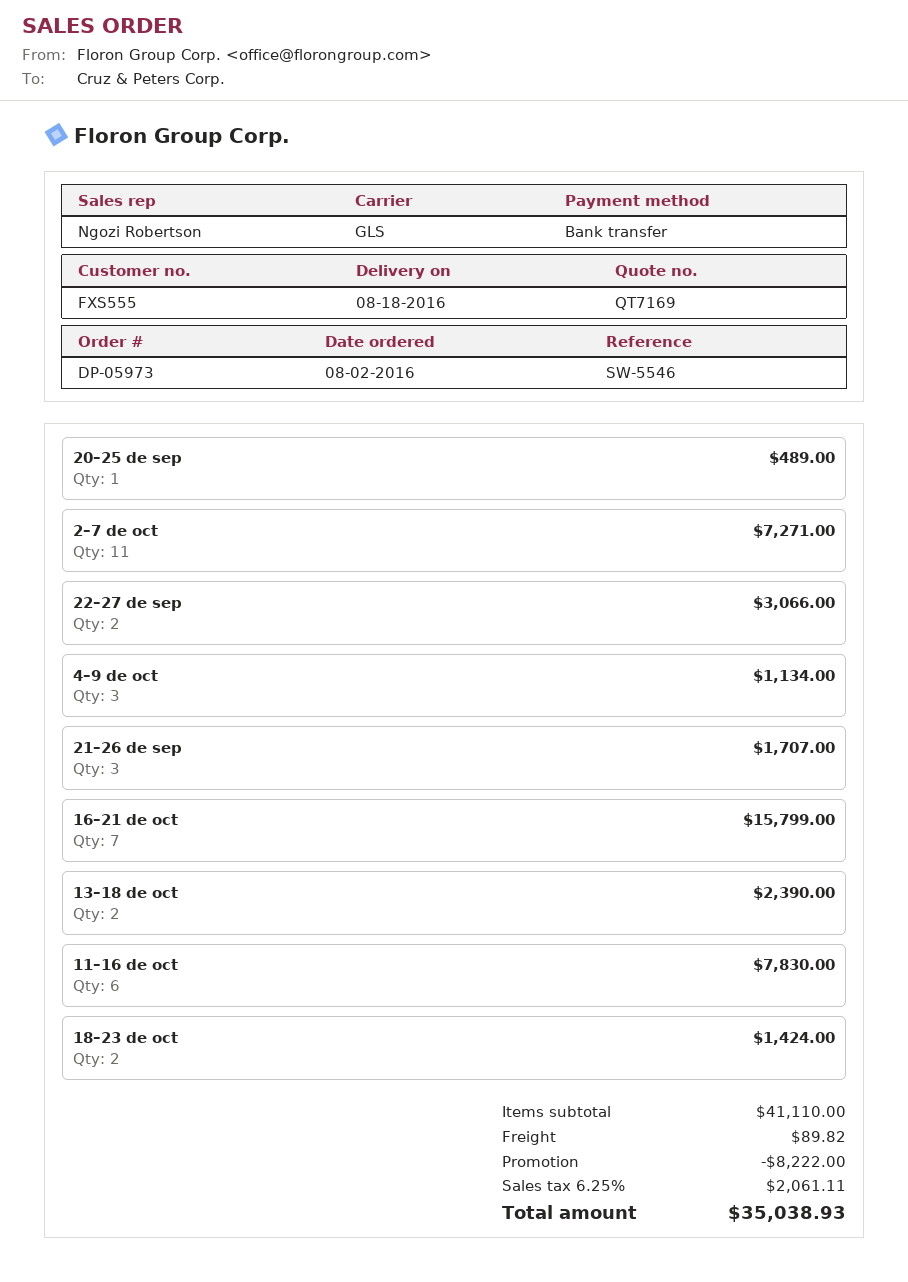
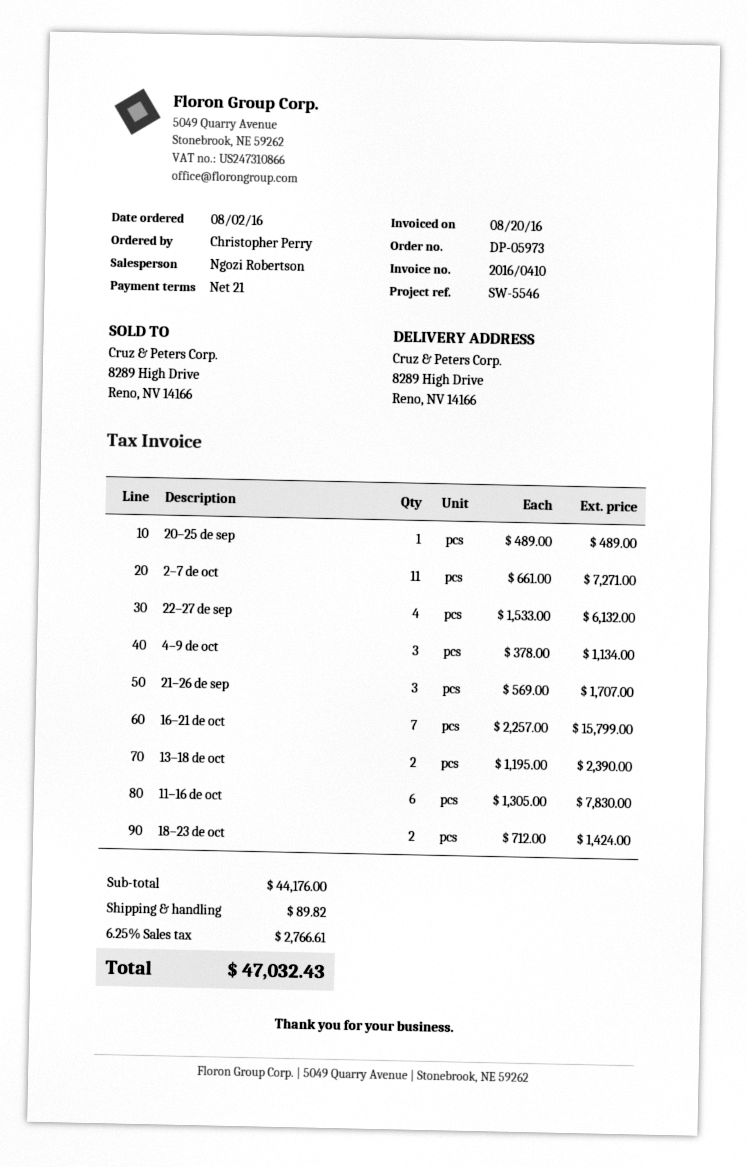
22–27 de sep: 2 for 3066.00 -> 4 for 6132.00
subtotal: 41110.00 -> 44176.00
discount: 8222.00 -> none
tax: 6.25% = 2061.11 -> 6.25% = 2766.61
total: 35038.93 -> 47032.43

